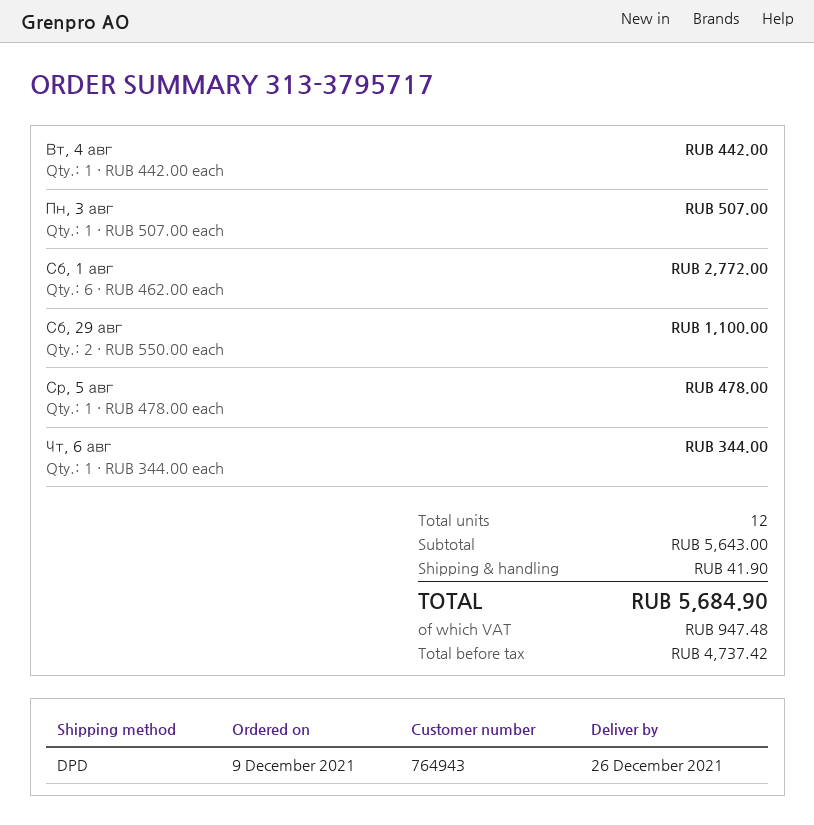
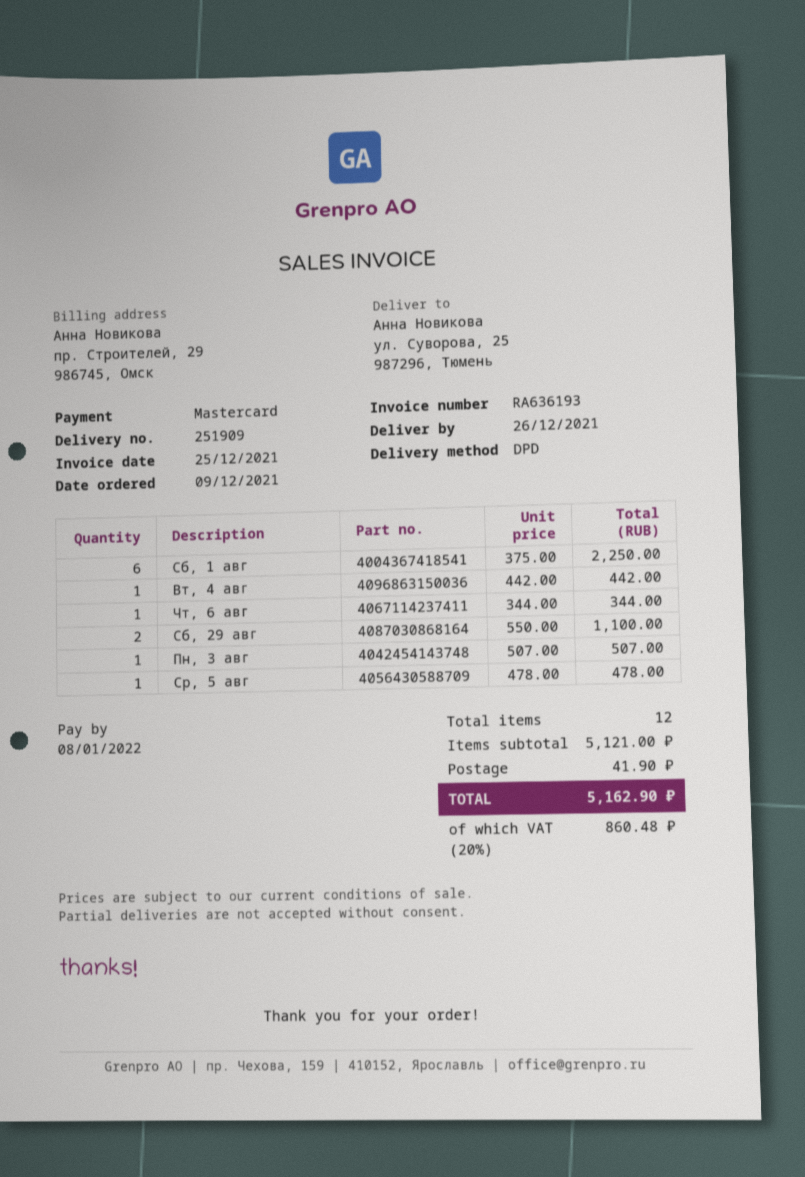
Сб, 1 авг: 6 x 462.00 = 2772.00 -> 6 x 375.00 = 2250.00
subtotal: 5643.00 -> 5121.00
tax: 947.48 -> 860.48
total: 5684.90 -> 5162.90

